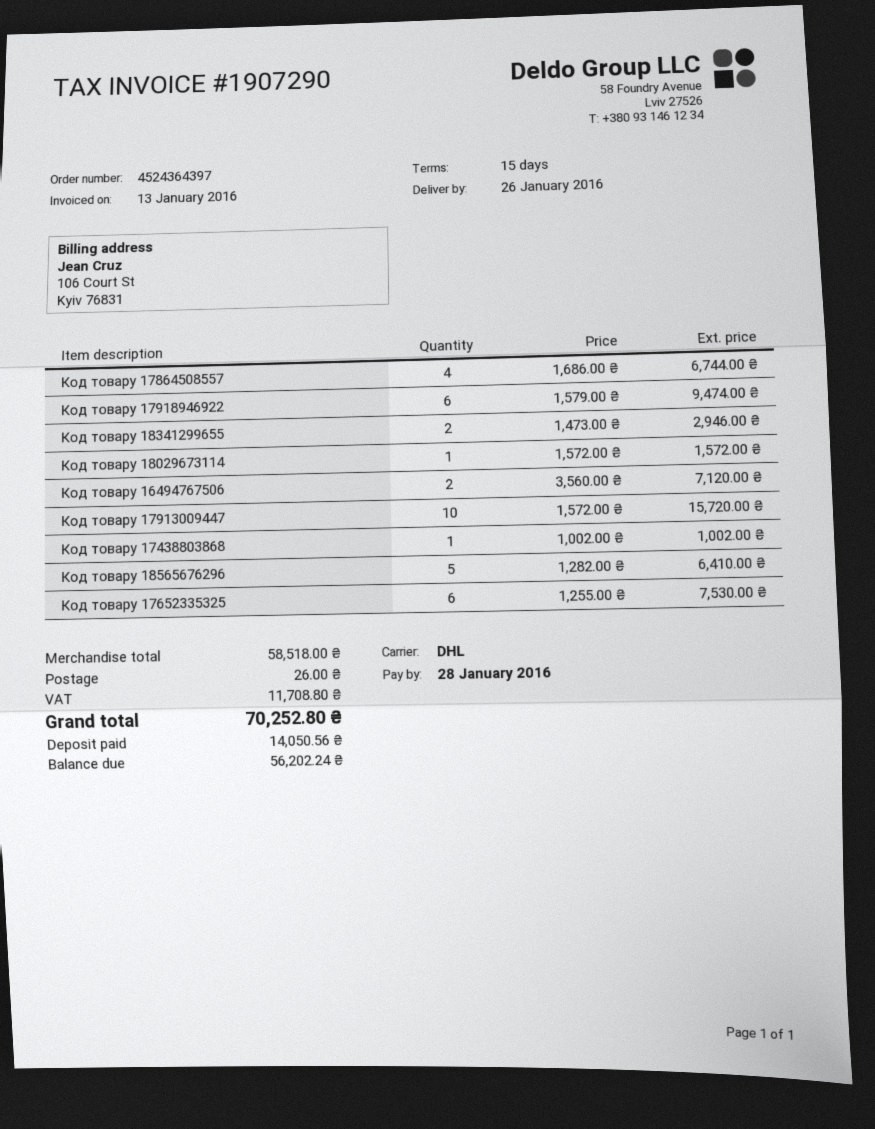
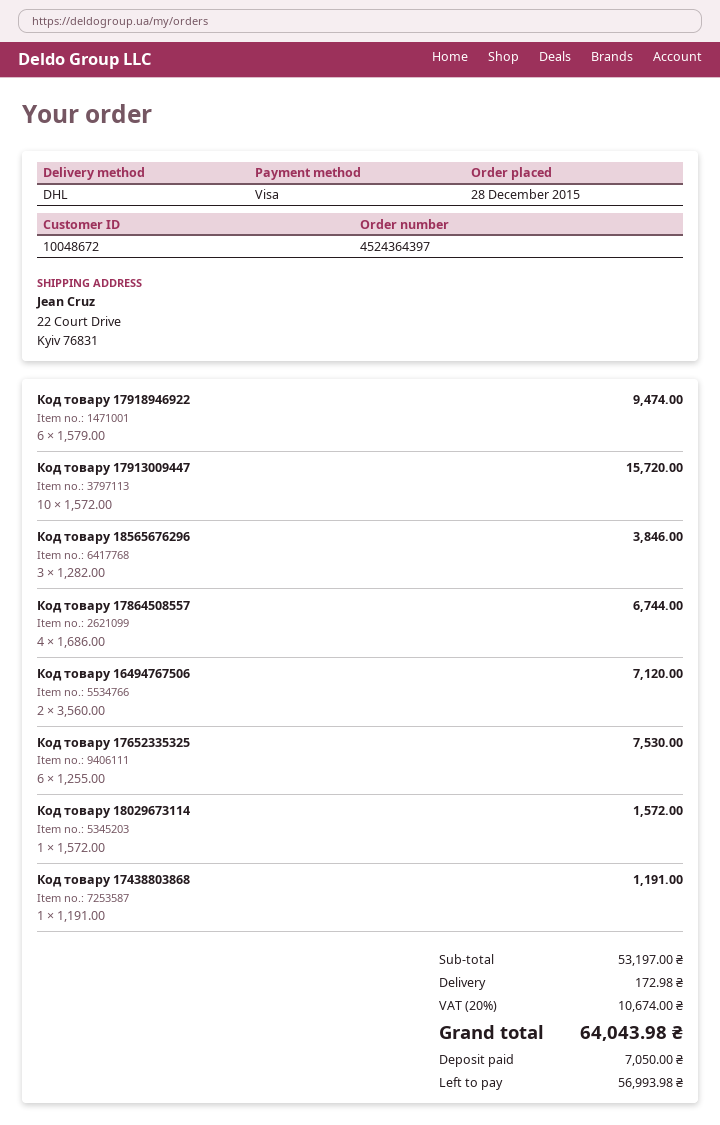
Код товару 18341299655: 2 x 1473.00 = 2946.00 -> none
Код товару 17438803868: 1 x 1002.00 = 1002.00 -> 1 x 1191.00 = 1191.00
Код товару 18565676296: 5 x 1282.00 = 6410.00 -> 3 x 1282.00 = 3846.00
subtotal: 58518.00 -> 53197.00
shipping: 26.00 -> 172.98
tax: 11708.80 -> 10674.00
total: 70252.80 -> 64043.98
deposit: 14050.56 -> 7050.00
balance: 56202.24 -> 56993.98

